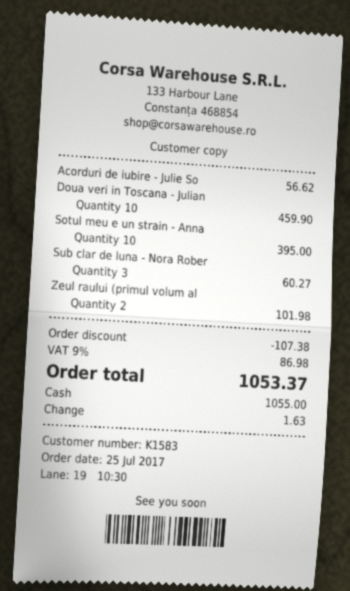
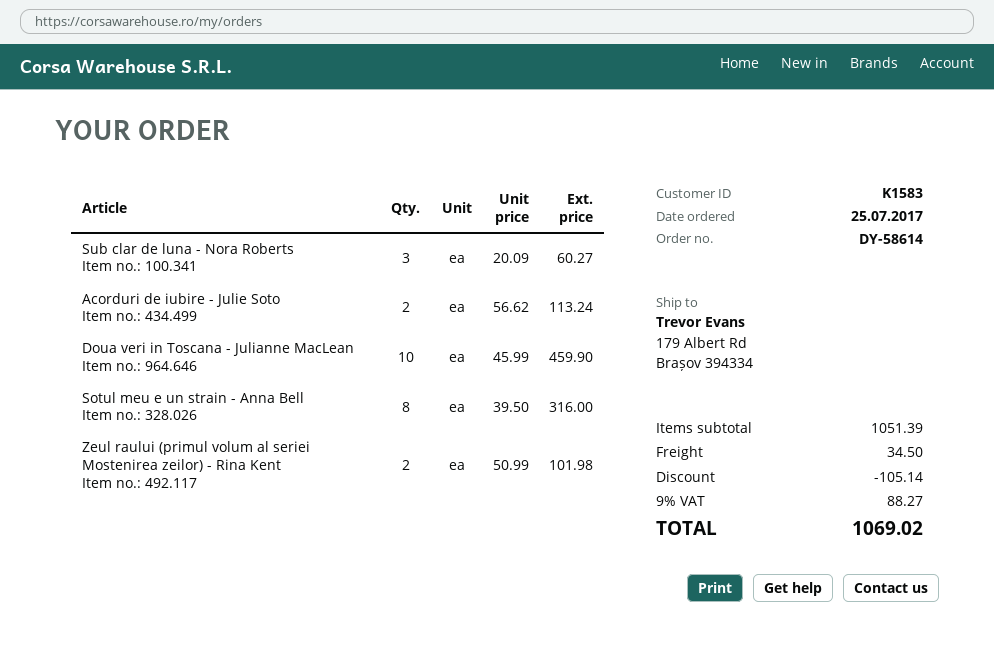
Acorduri de iubire - Julie So: 1 for 56.62 -> 2 for 113.24
Sotul meu e un strain - Anna: 10 for 395.00 -> 8 for 316.00
discount: 107.38 -> 105.14
shipping: none -> 34.50
tax: 9% = 86.98 -> 9% = 88.27
total: 1053.37 -> 1069.02

